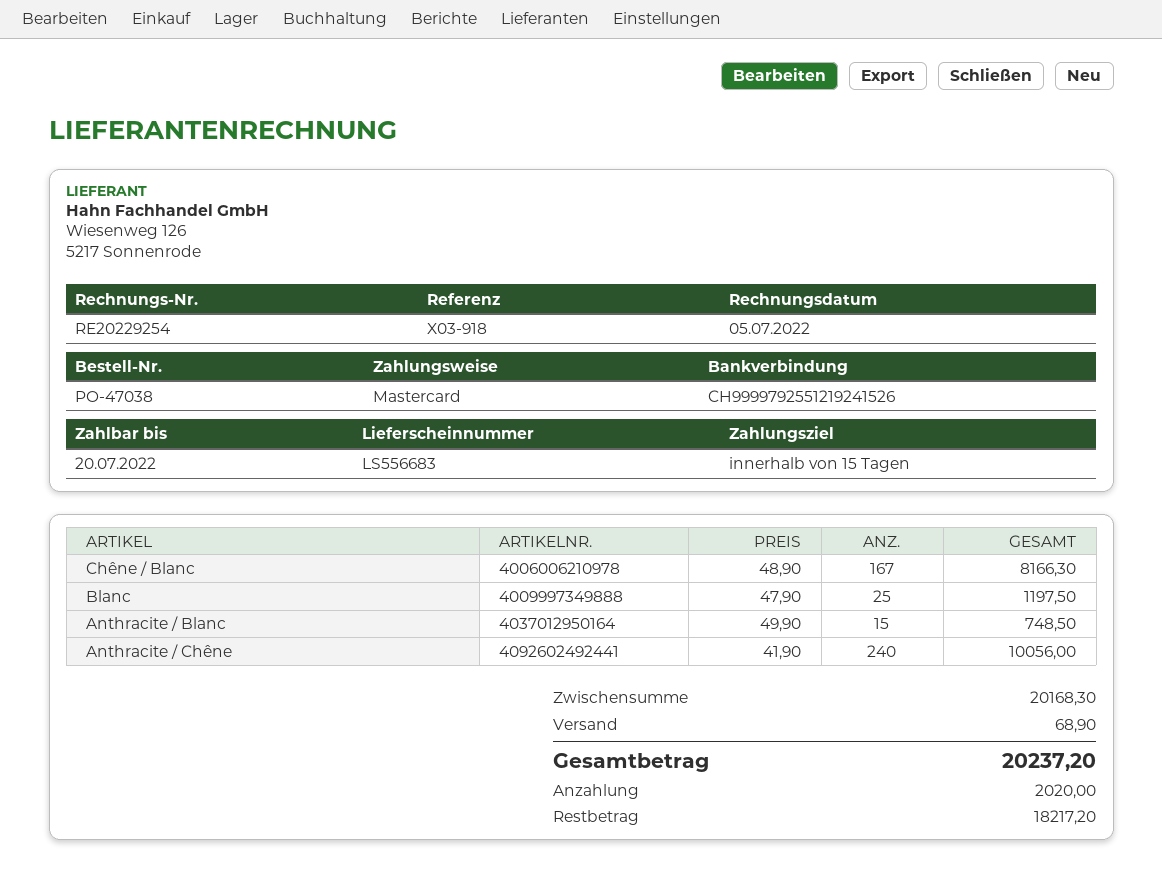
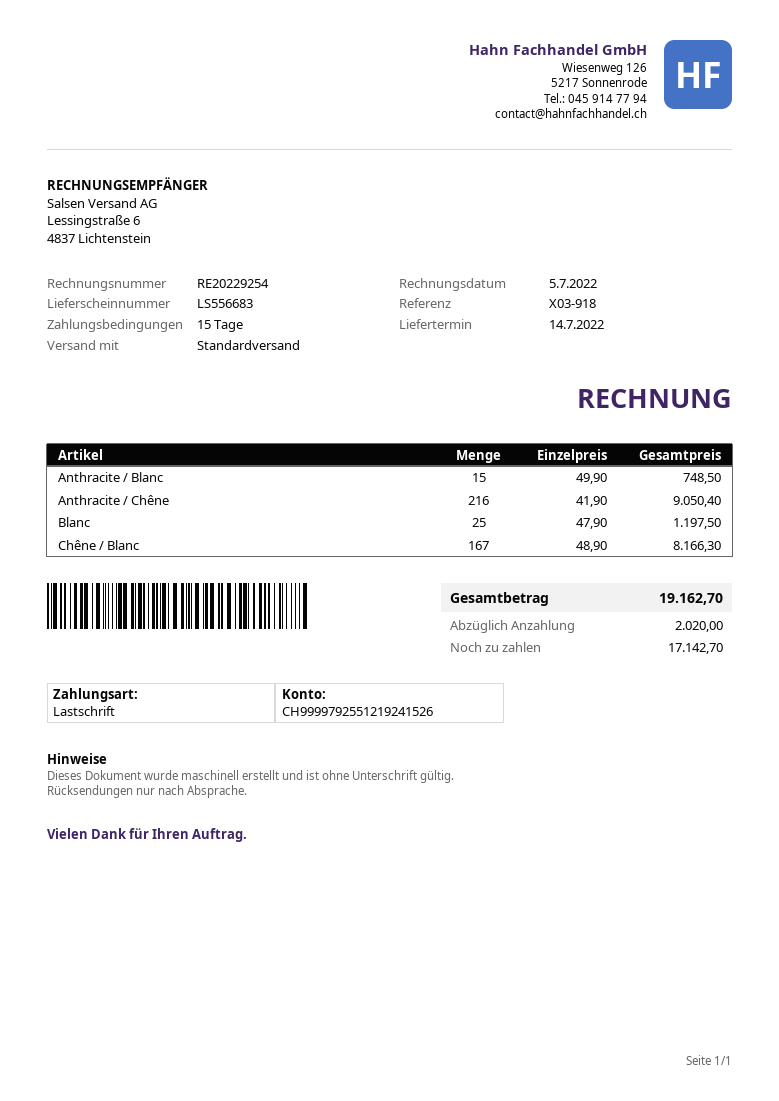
payment method: Mastercard -> direct debit
Anthracite / Chêne: 240 x 41.90 = 10056.00 -> 216 x 41.90 = 9050.40
shipping: 68.90 -> none
total: 20237.20 -> 19162.70
balance: 18217.20 -> 17142.70

